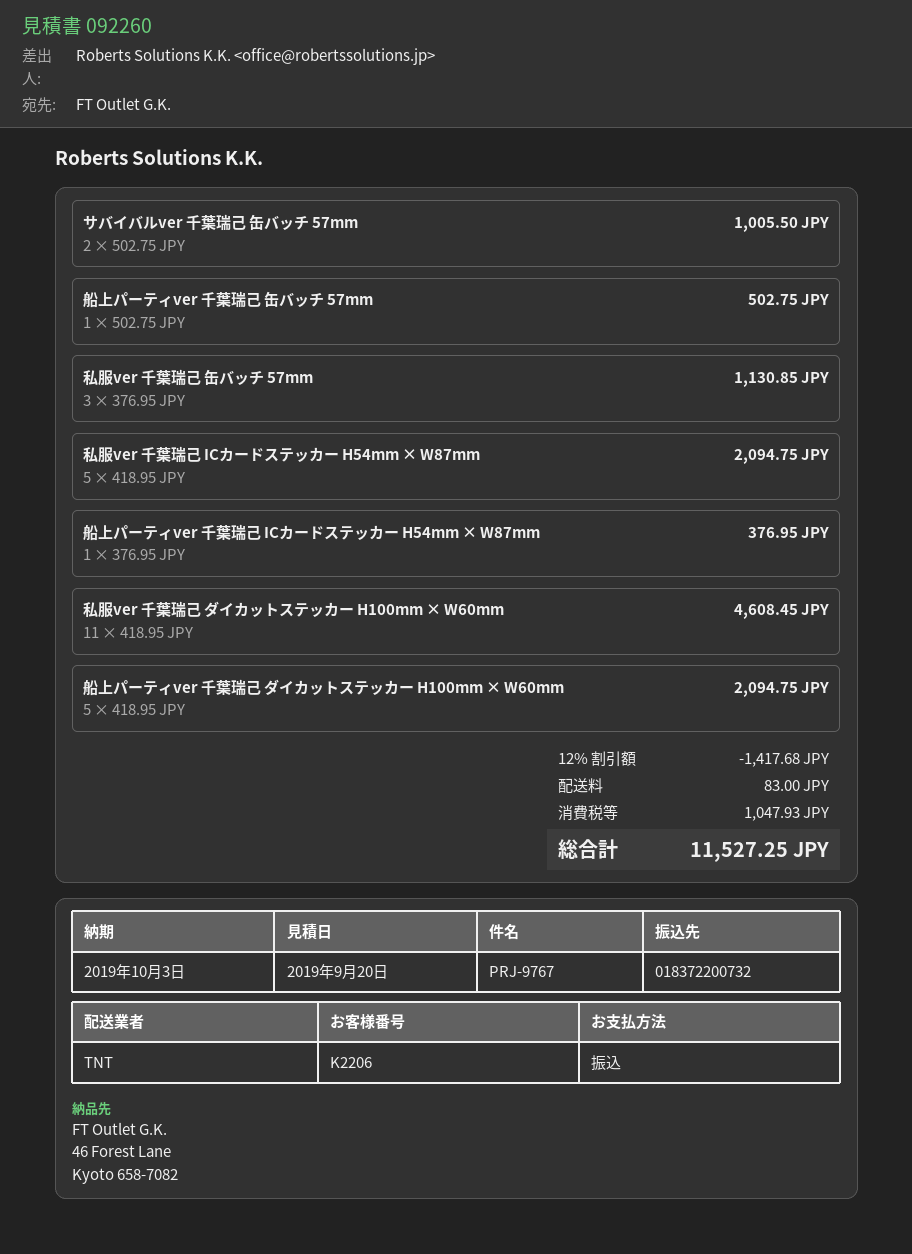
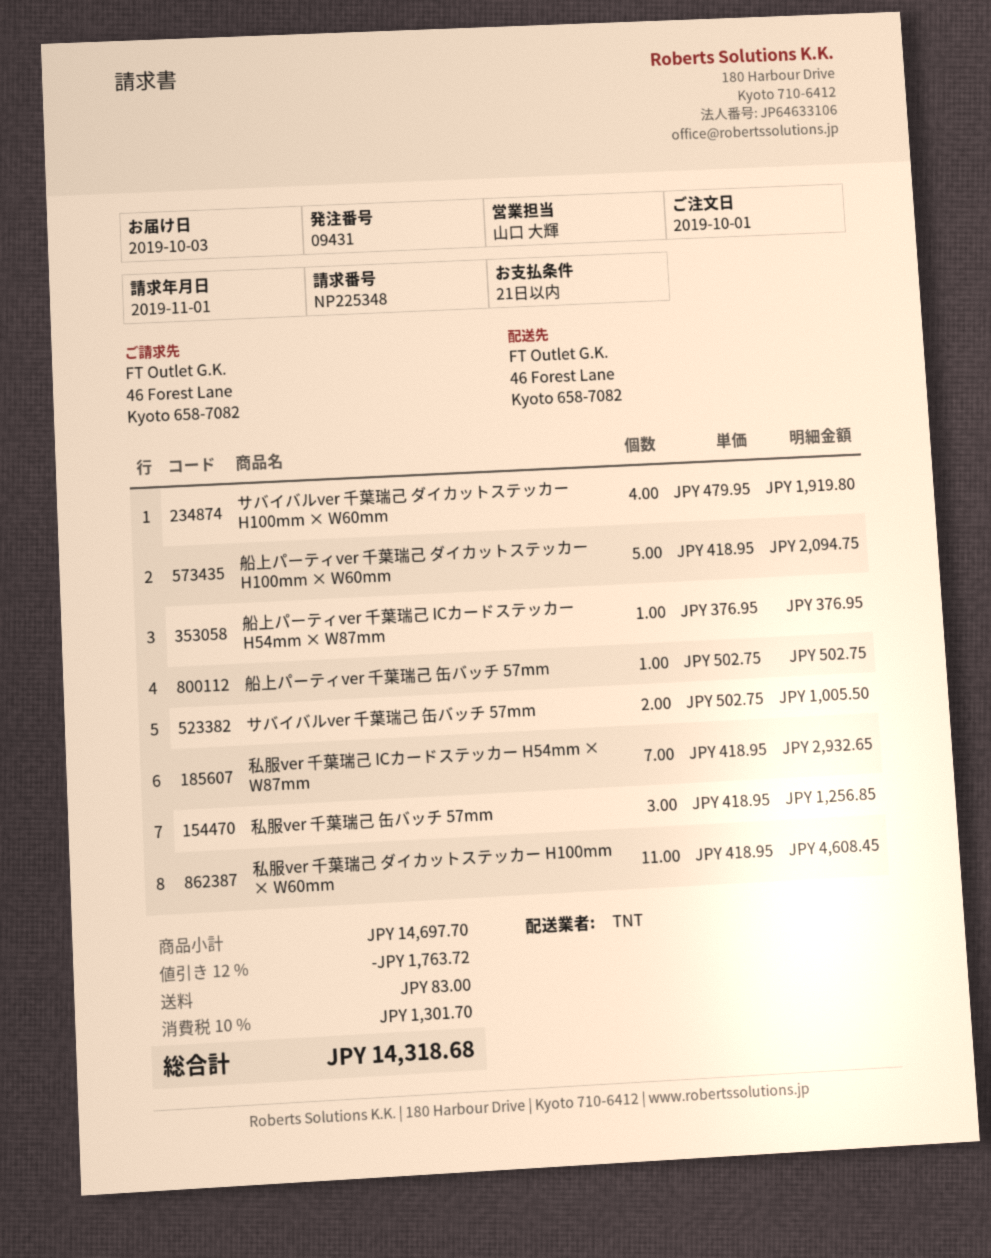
私服ver 千葉瑞己 缶バッチ 57mm: 3 x 376.95 = 1130.85 -> 3 x 418.95 = 1256.85
私服ver 千葉瑞己 ICカードステッカー H54mm × W87mm: 5 x 418.95 = 2094.75 -> 7 x 418.95 = 2932.65
サバイバルver 千葉瑞己 ダイカットステッカー H100mm × W60mm: none -> 4 x 479.95 = 1919.80
discount: 12% = 1417.68 -> 12% = 1763.72
tax: 1047.93 -> 1301.70
total: 11527.25 -> 14318.68

